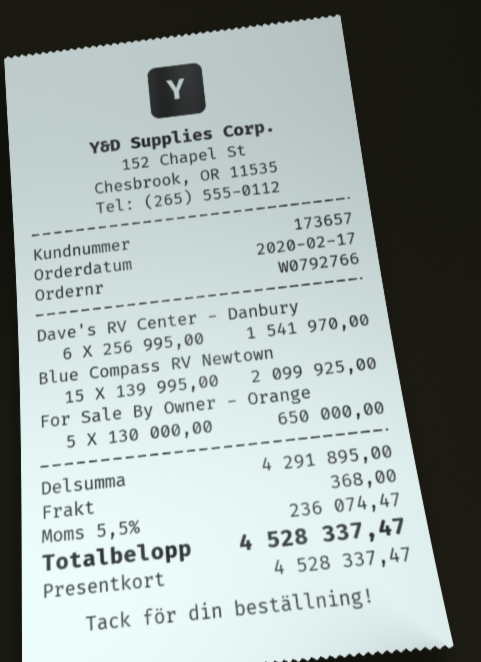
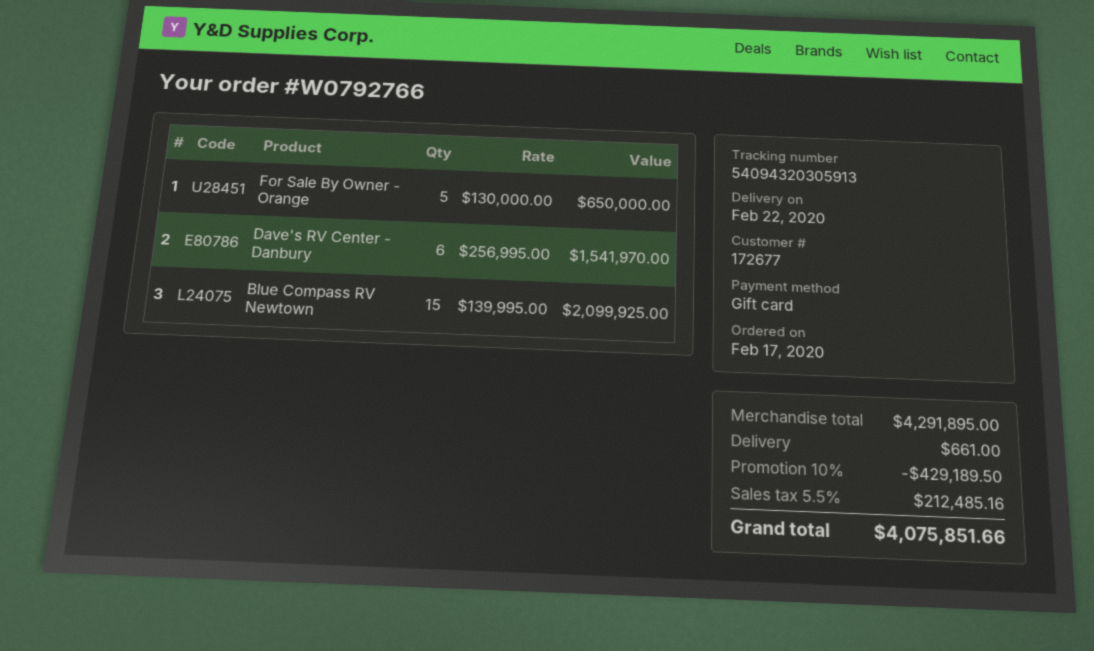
customer number: 173657 -> 172677
discount: none -> 10% = 429189.50
shipping: 368.00 -> 661.00
tax: 5.5% = 236074.47 -> 5.5% = 212485.16
total: 4528337.47 -> 4075851.66

